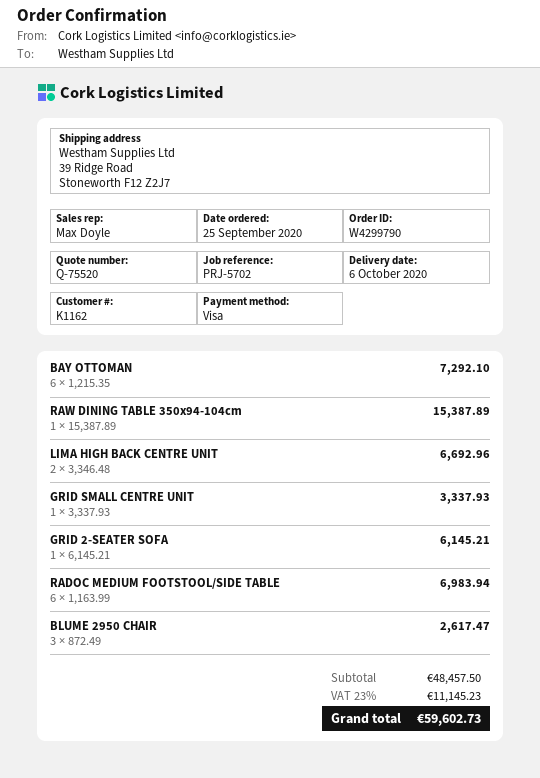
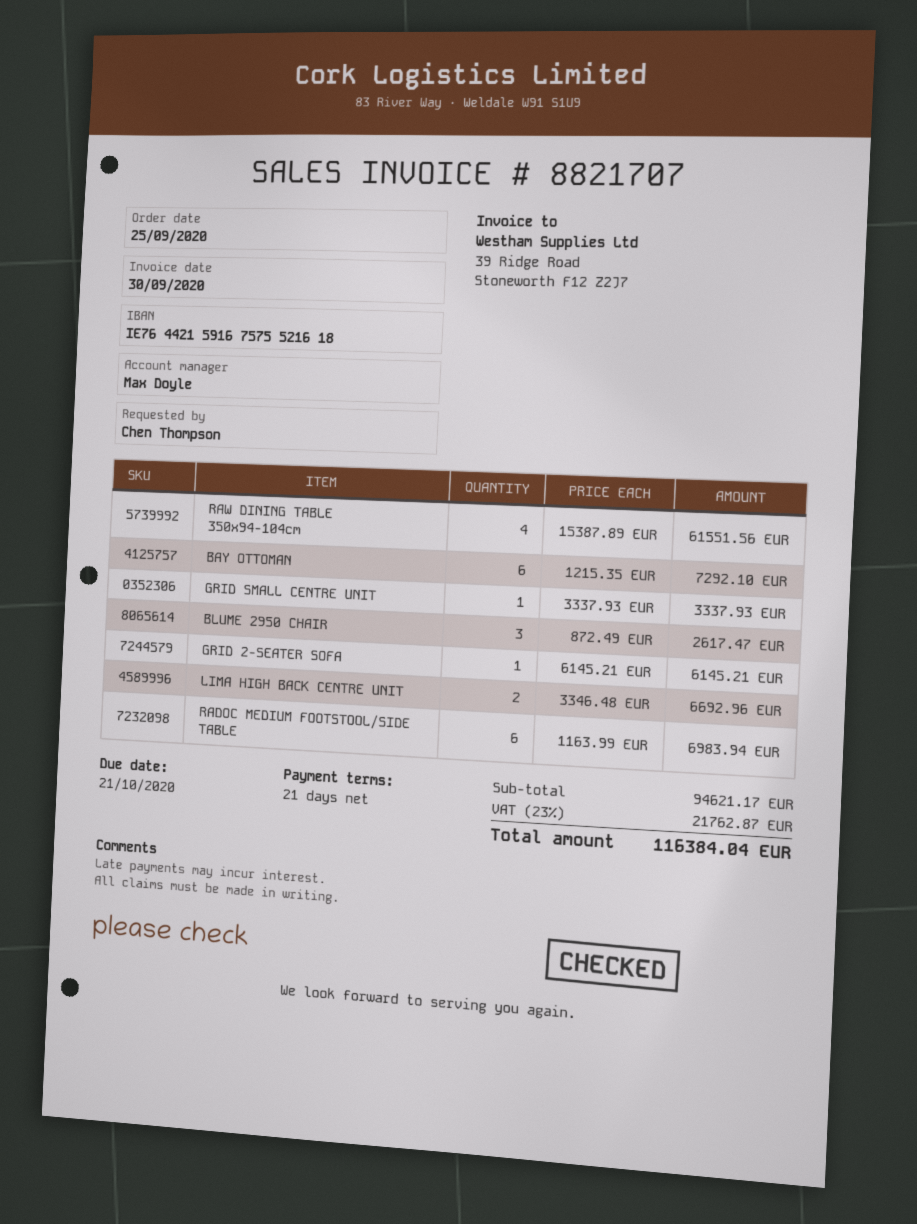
RAW DINING TABLE 350x94-104cm: 1 x 15387.89 = 15387.89 -> 4 x 15387.89 = 61551.56
subtotal: 48457.50 -> 94621.17
tax: 23% = 11145.23 -> 23% = 21762.87
total: 59602.73 -> 116384.04

